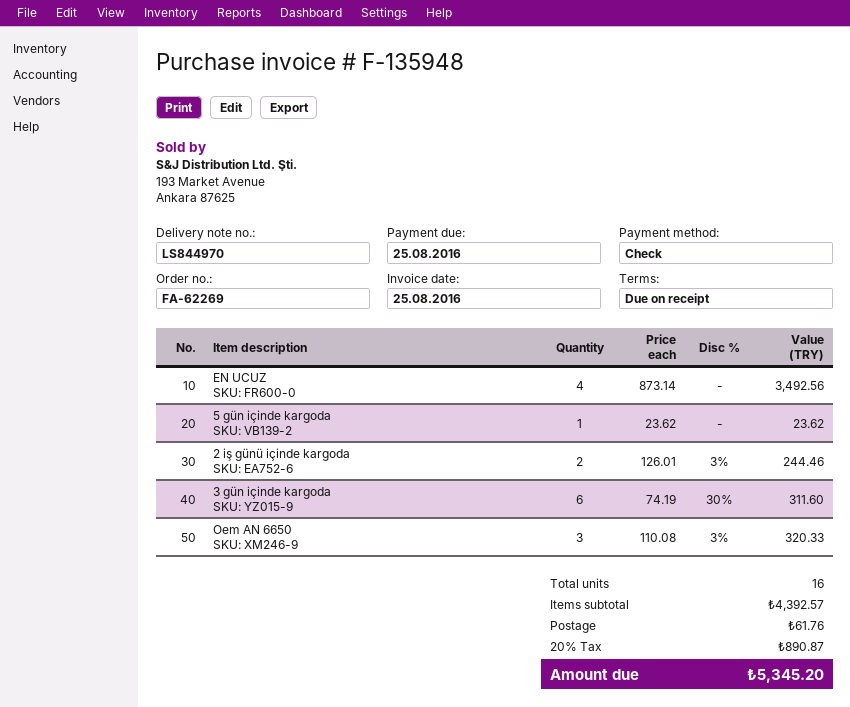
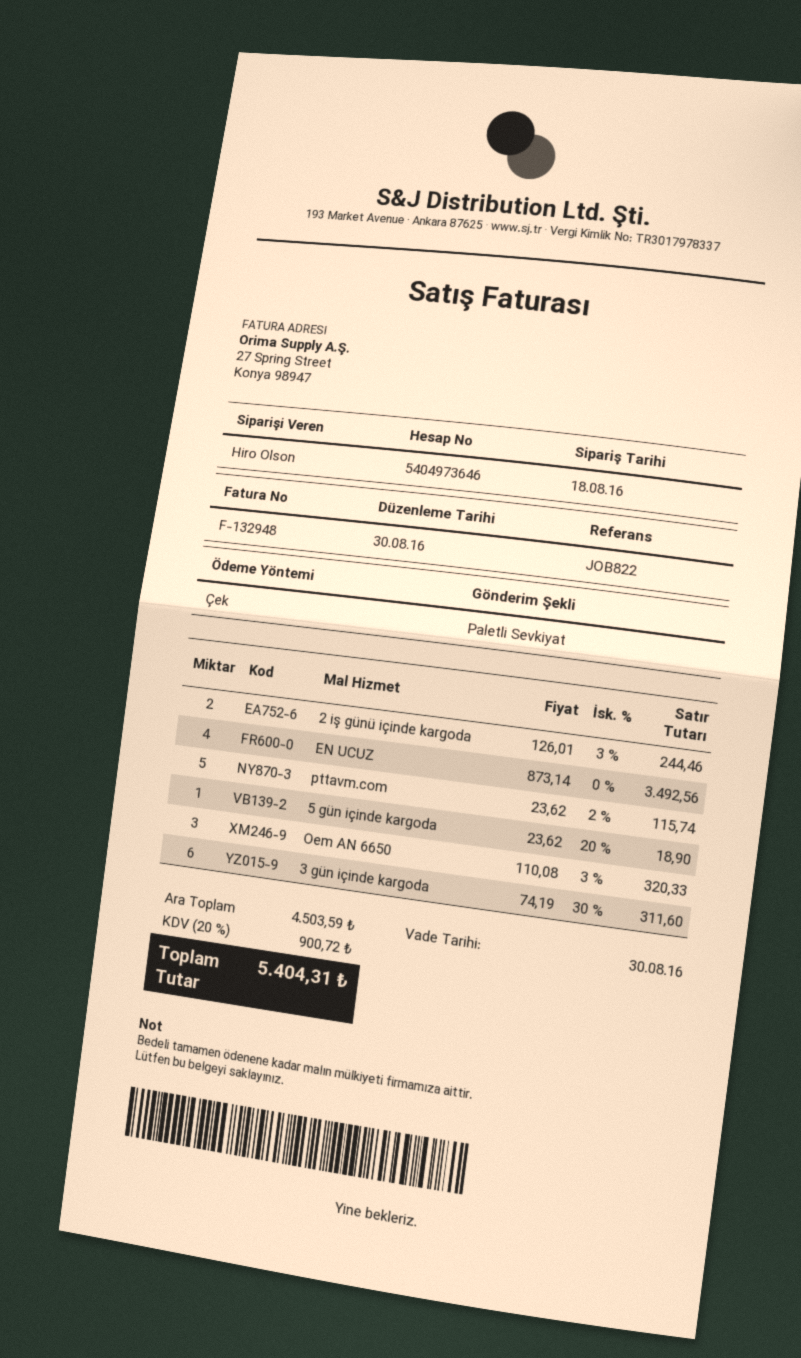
invoice number: F-135948 -> F-132948
invoice date: 2016-08-25 -> 2016-08-30
due date: 2016-08-25 -> 2016-08-30
5 gün içinde kargoda: 1 x 23.62 = 23.62 -> 1 x 23.62 - 20% = 18.90
pttavm.com: none -> 5 x 23.62 - 2% = 115.74
subtotal: 4392.57 -> 4503.59
shipping: 61.76 -> none
tax: 20% = 890.87 -> 20% = 900.72
total: 5345.20 -> 5404.31

